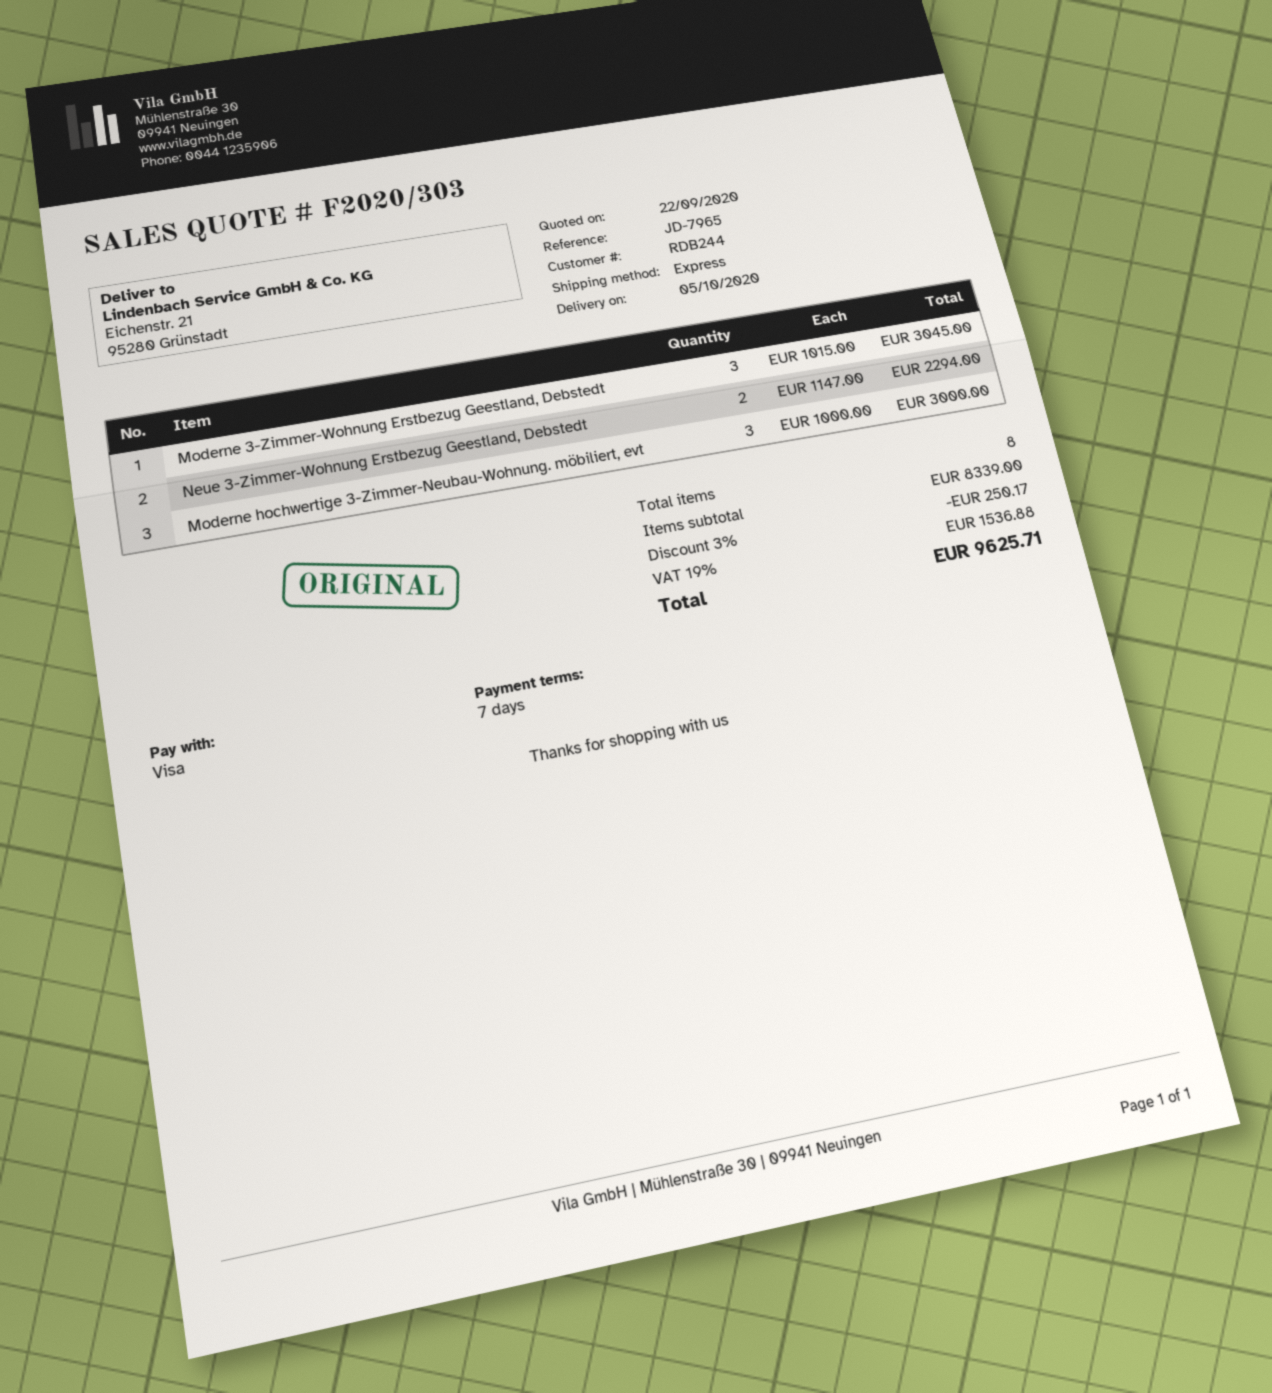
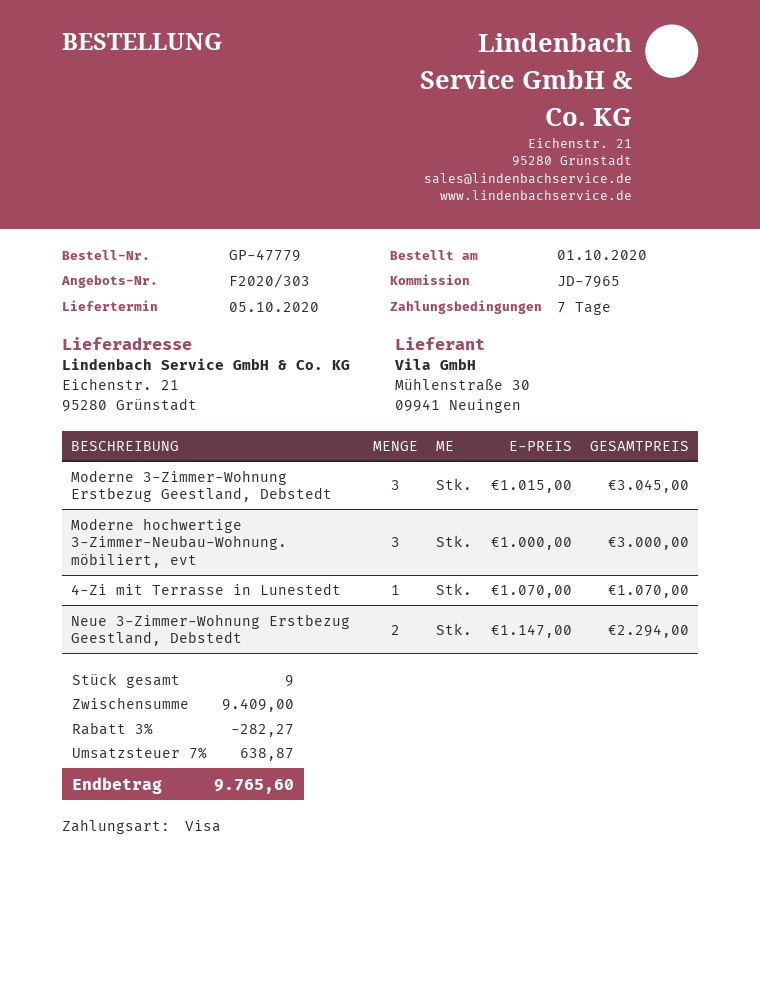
4-Zi mit Terrasse in Lunestedt: none -> 1 x 1070.00 = 1070.00
total quantity: 8 -> 9
subtotal: 8339.00 -> 9409.00
discount: 3% = 250.17 -> 3% = 282.27
tax: 19% = 1536.88 -> 7% = 638.87
total: 9625.71 -> 9765.60

